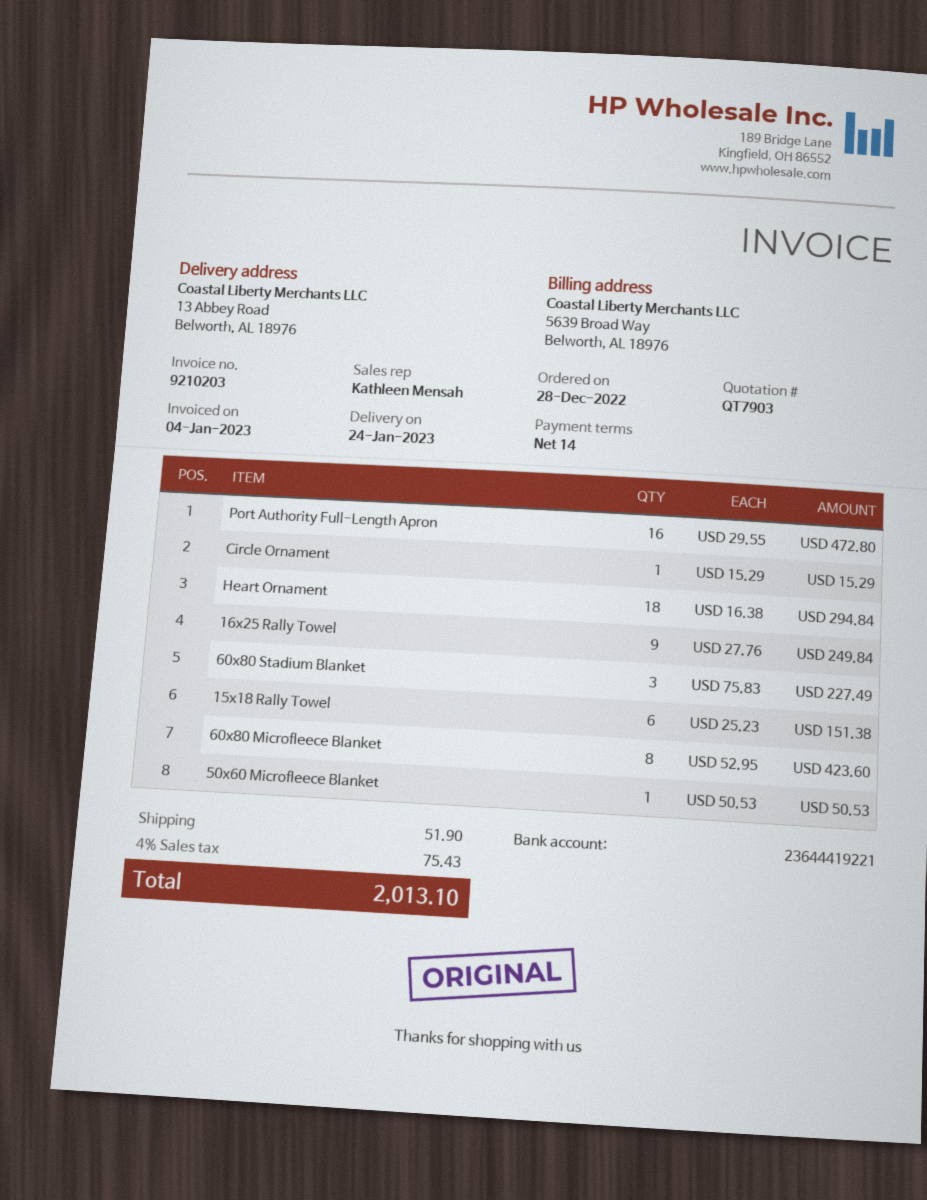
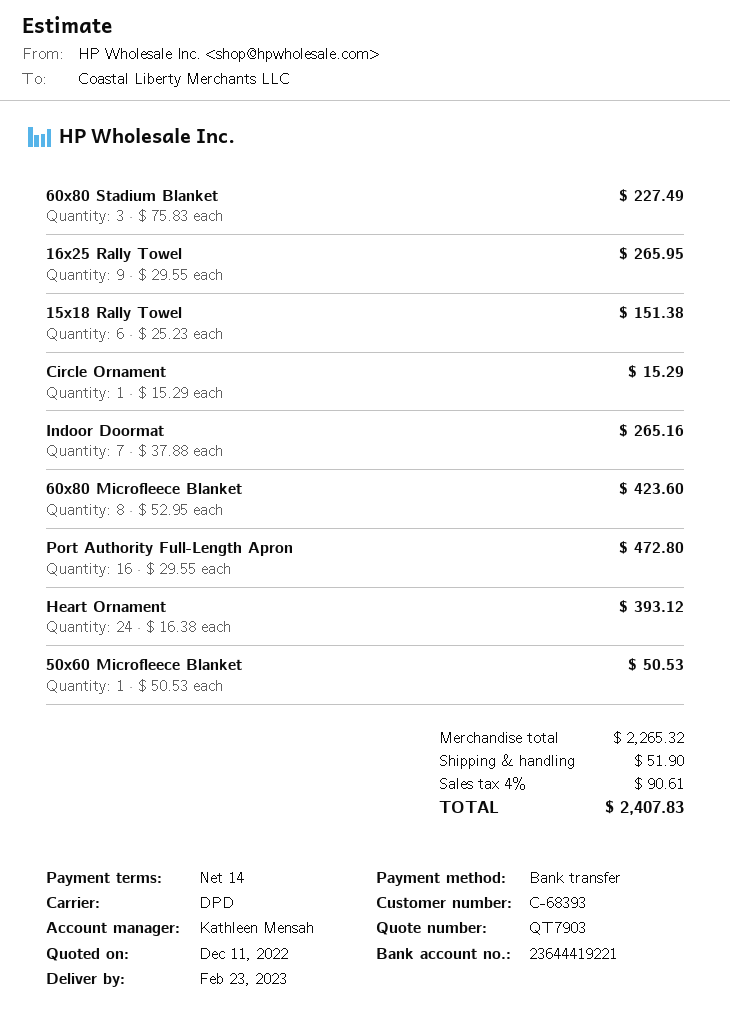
delivery date: 2023-01-24 -> 2023-02-23
Heart Ornament: 18 x 16.38 = 294.84 -> 24 x 16.38 = 393.12
16x25 Rally Towel: 9 x 27.76 = 249.84 -> 9 x 29.55 = 265.95
Indoor Doormat: none -> 7 x 37.88 = 265.16
tax: 4% = 75.43 -> 4% = 90.61
total: 2013.10 -> 2407.83

